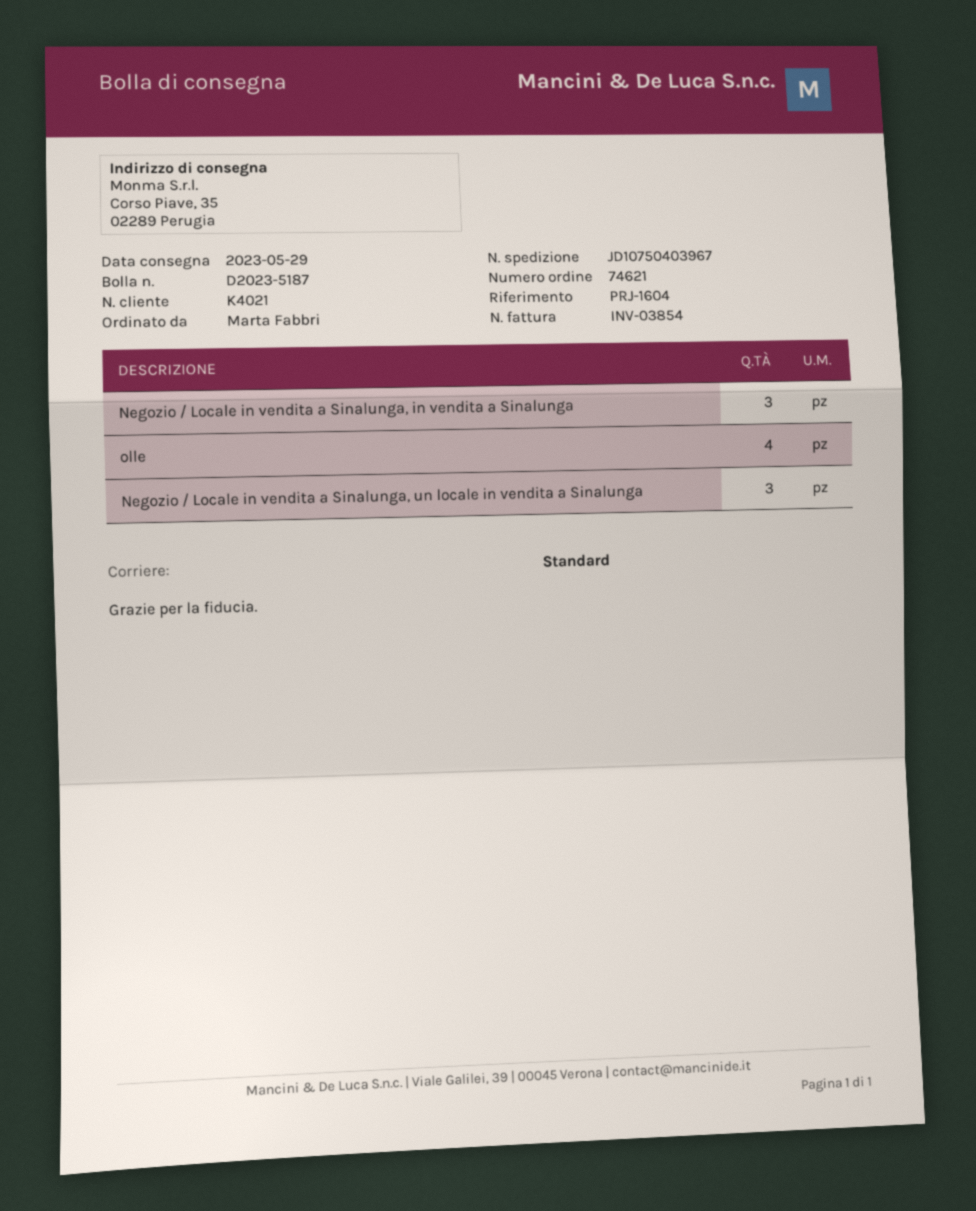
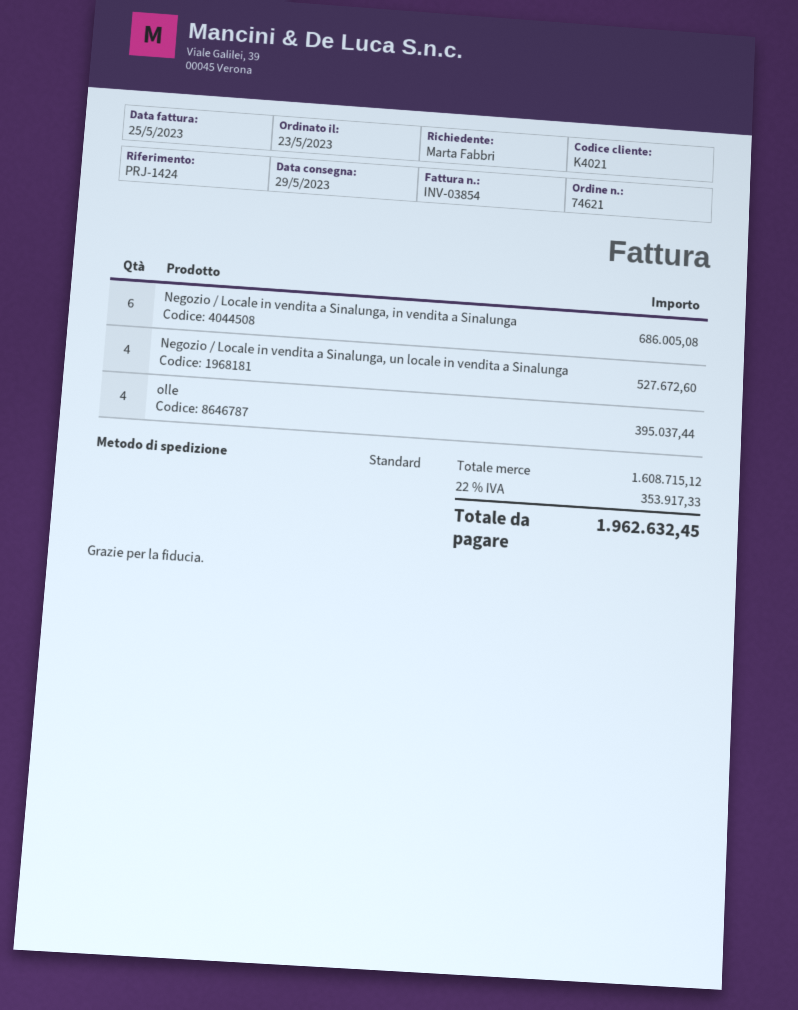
reference: PRJ-1604 -> PRJ-1424
Negozio / Locale in vendita a Sinalunga, in vendita a Sinalunga: 3 -> 6
Negozio / Locale in vendita a Sinalunga, un locale in vendita a Sinalunga: 3 -> 4

